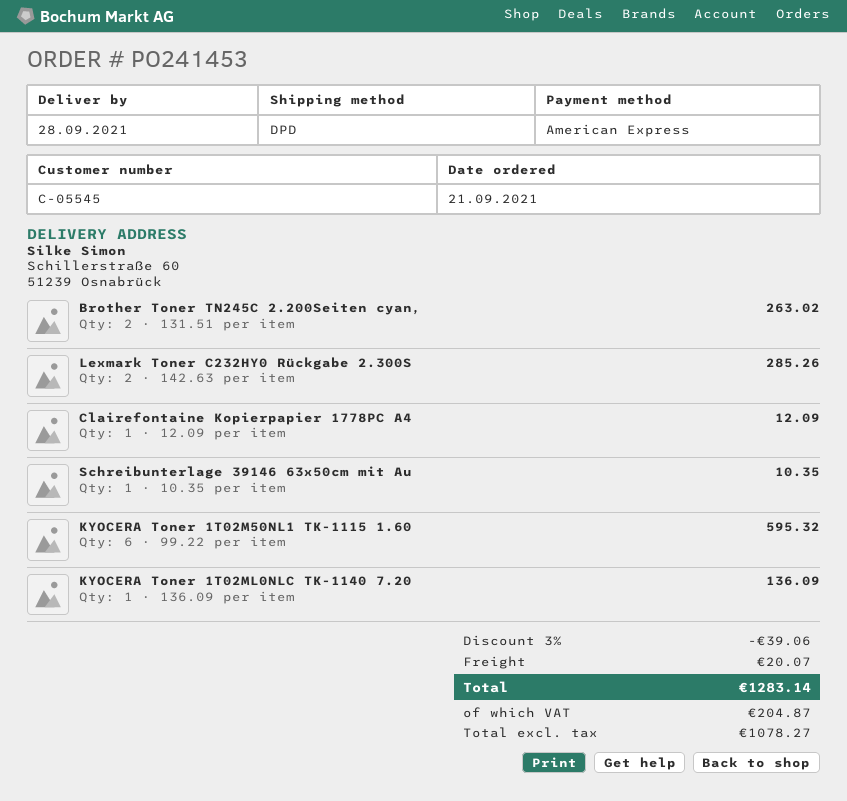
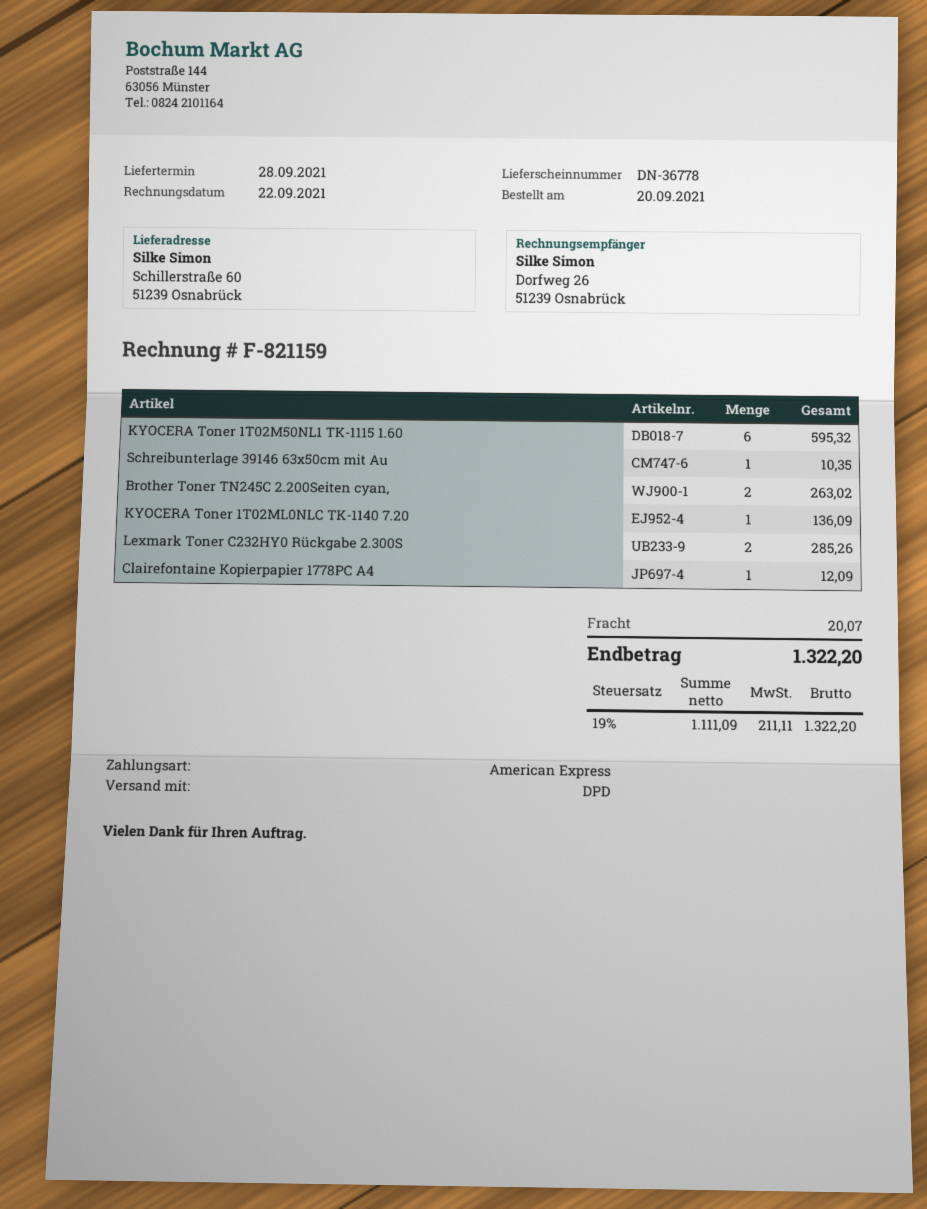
order date: 2021-09-21 -> 2021-09-20
discount: 3% = 39.06 -> none
net: 1078.27 -> 1111.09
tax: 204.87 -> 211.11
total: 1283.14 -> 1322.20

